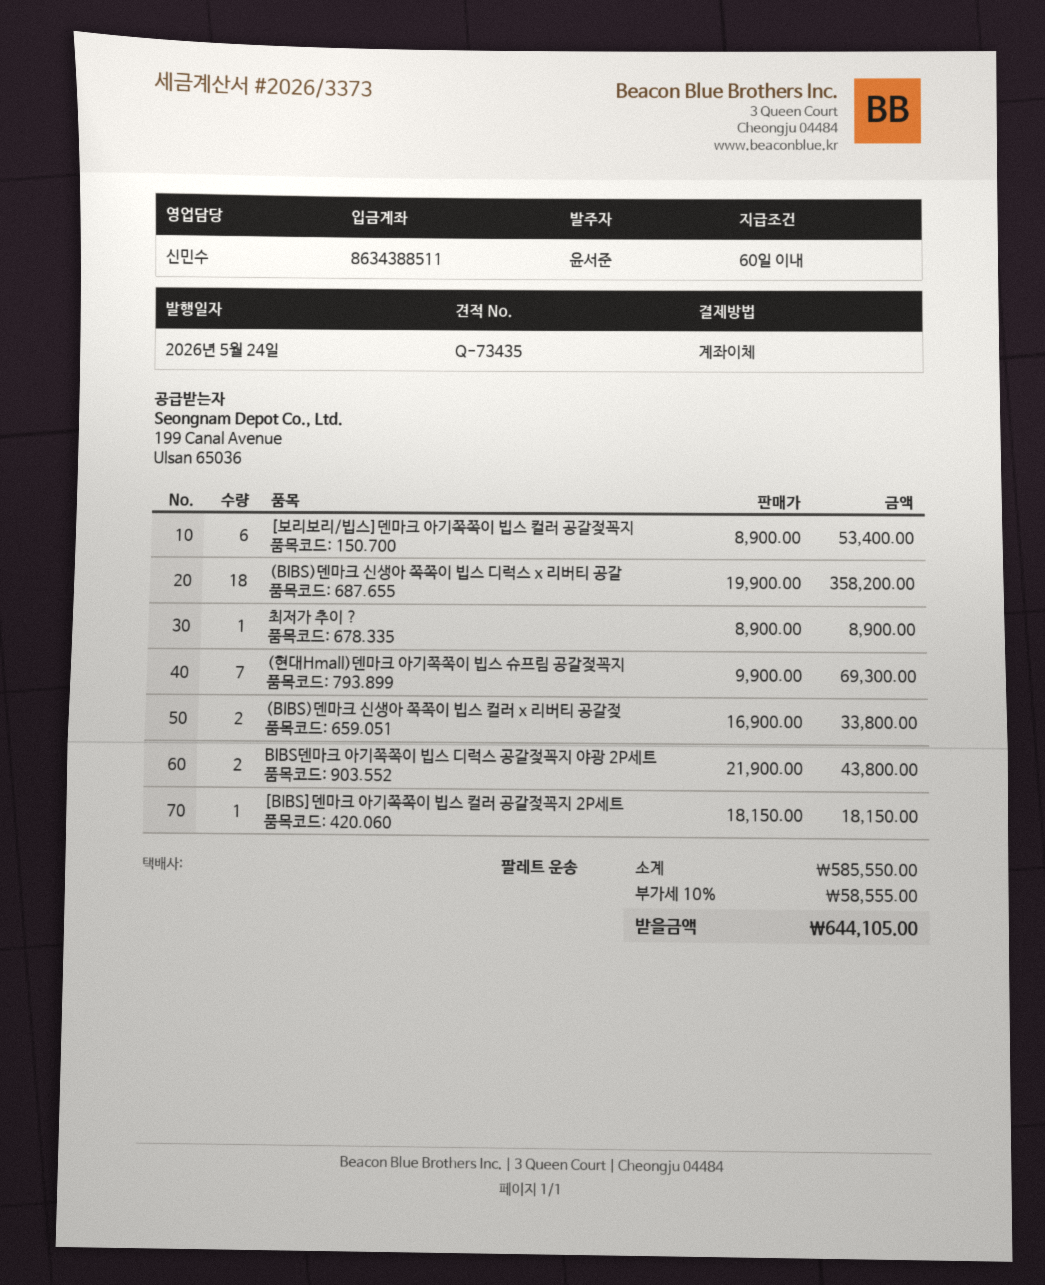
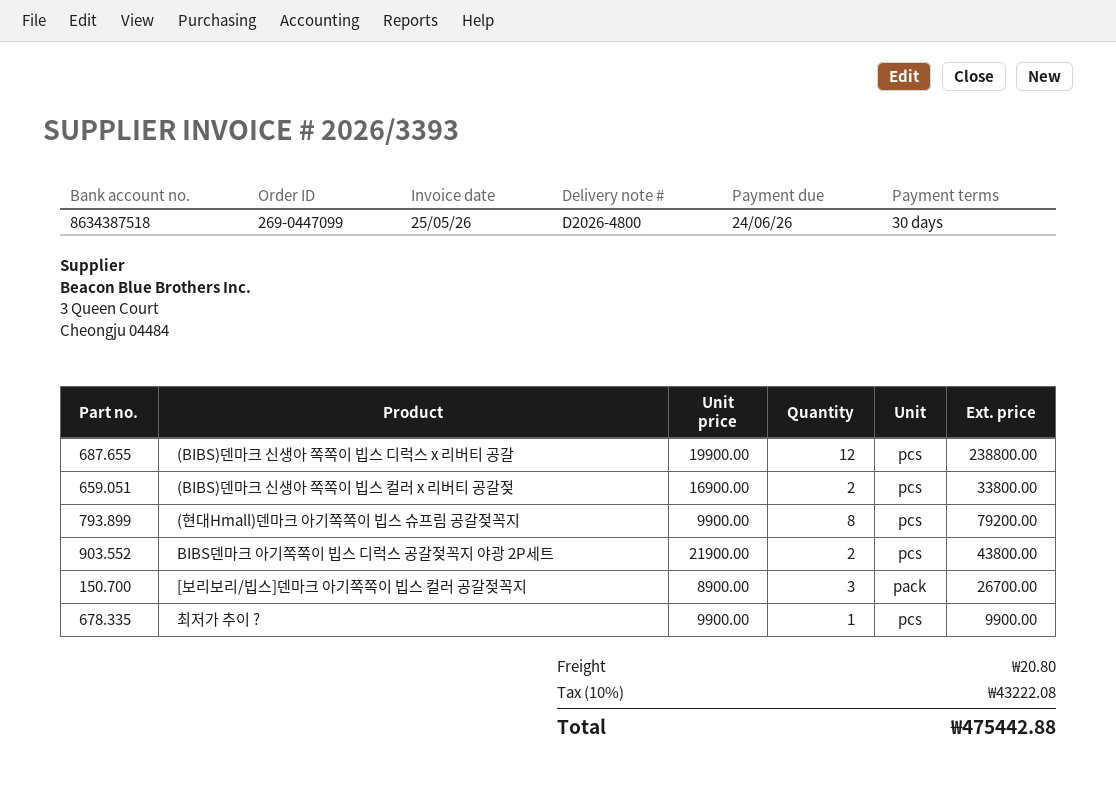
invoice number: 2026/3373 -> 2026/3393
invoice date: 2026-05-24 -> 2026-05-25
payment terms: 60 days -> 30 days
bank account: 8634388511 -> 8634387518
[보리보리/빕스]덴마크 아기쪽쪽이 빕스 컬러 공갈젖꼭지: 6 x 8900.00 = 53400.00 -> 3 x 8900.00 = 26700.00
(BIBS)덴마크 신생아 쪽쪽이 빕스 디럭스 x 리버티 공갈: 18 x 19900.00 = 358200.00 -> 12 x 19900.00 = 238800.00
최저가 추이 ?: 1 x 8900.00 = 8900.00 -> 1 x 9900.00 = 9900.00
(현대Hmall)덴마크 아기쪽쪽이 빕스 슈프림 공갈젖꼭지: 7 x 9900.00 = 69300.00 -> 8 x 9900.00 = 79200.00
[BIBS]덴마크 아기쪽쪽이 빕스 컬러 공갈젖꼭지 2P세트: 1 x 18150.00 = 18150.00 -> none
shipping: none -> 20.80
tax: 10% = 58555.00 -> 10% = 43222.08
total: 644105.00 -> 475442.88

